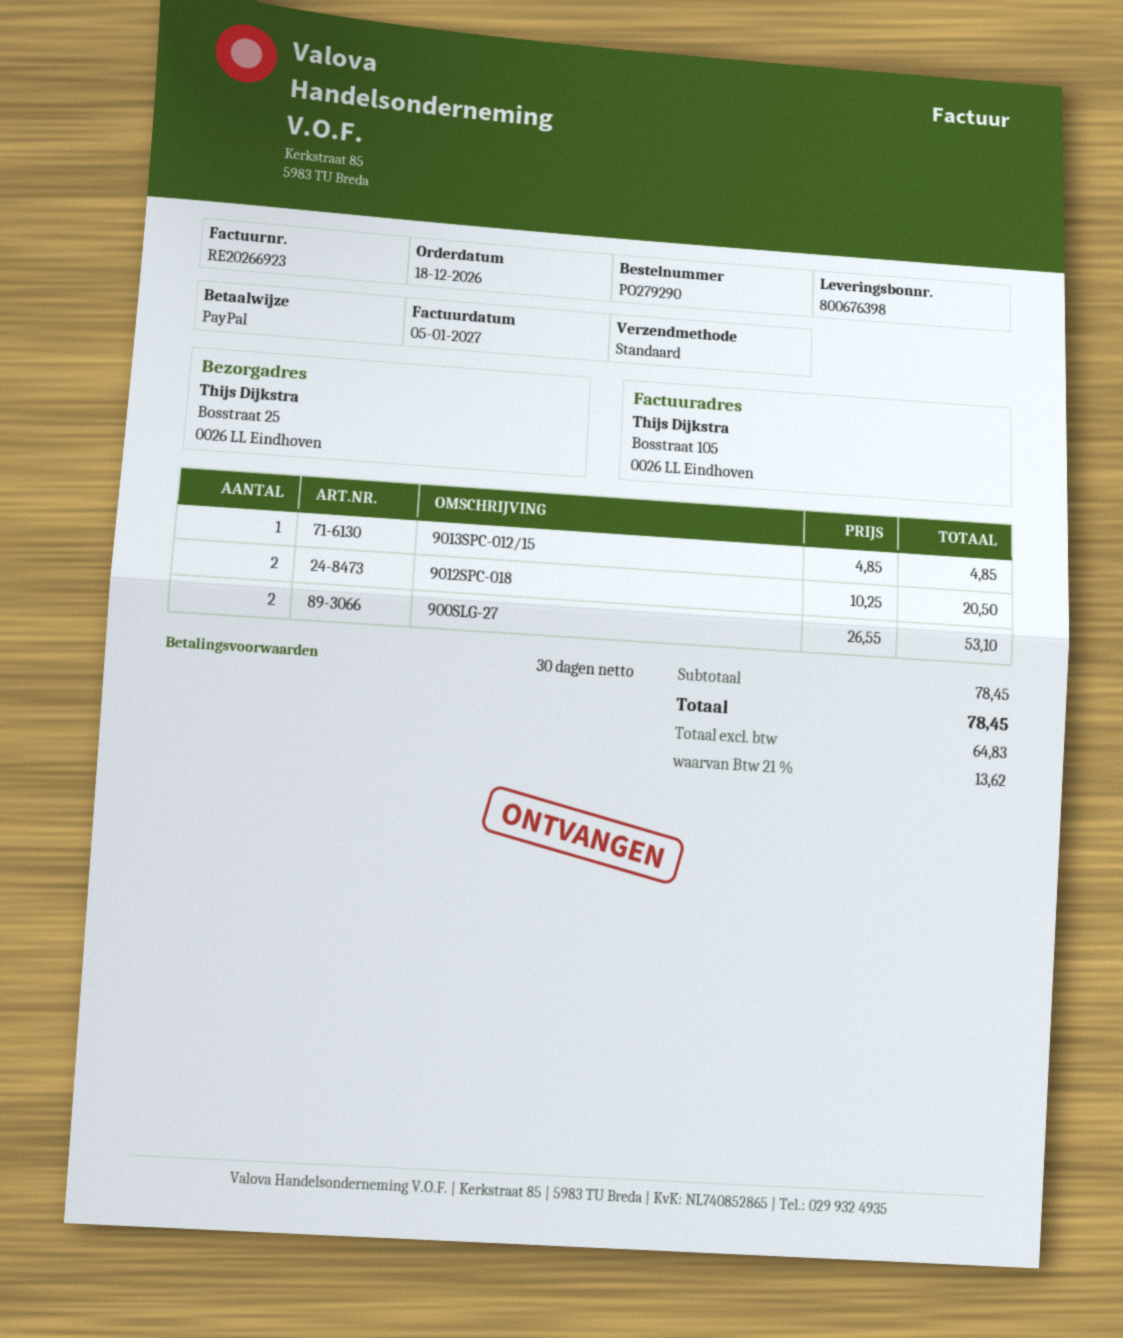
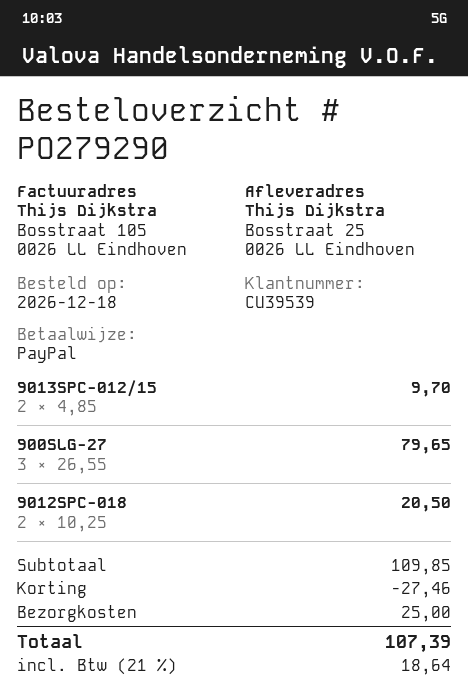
9013SPC-012/15: 1 x 4.85 = 4.85 -> 2 x 4.85 = 9.70
900SLG-27: 2 x 26.55 = 53.10 -> 3 x 26.55 = 79.65
subtotal: 78.45 -> 109.85
discount: none -> 27.46
shipping: none -> 25.00
tax: 21% = 13.62 -> 21% = 18.64
total: 78.45 -> 107.39

